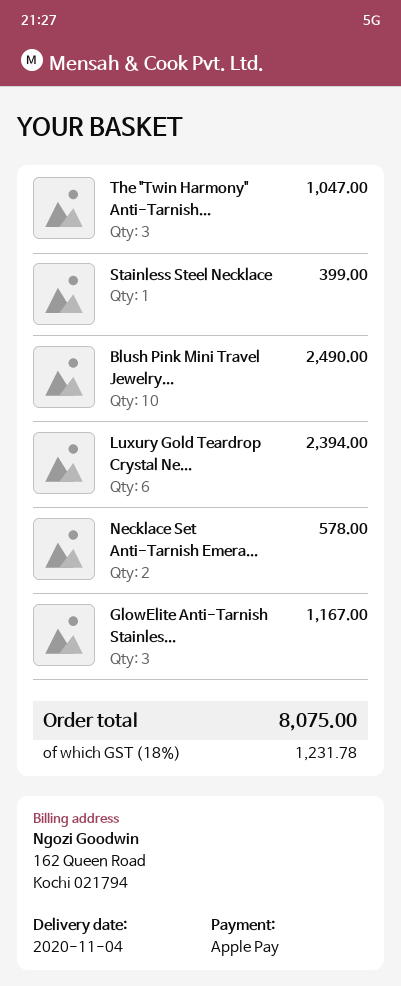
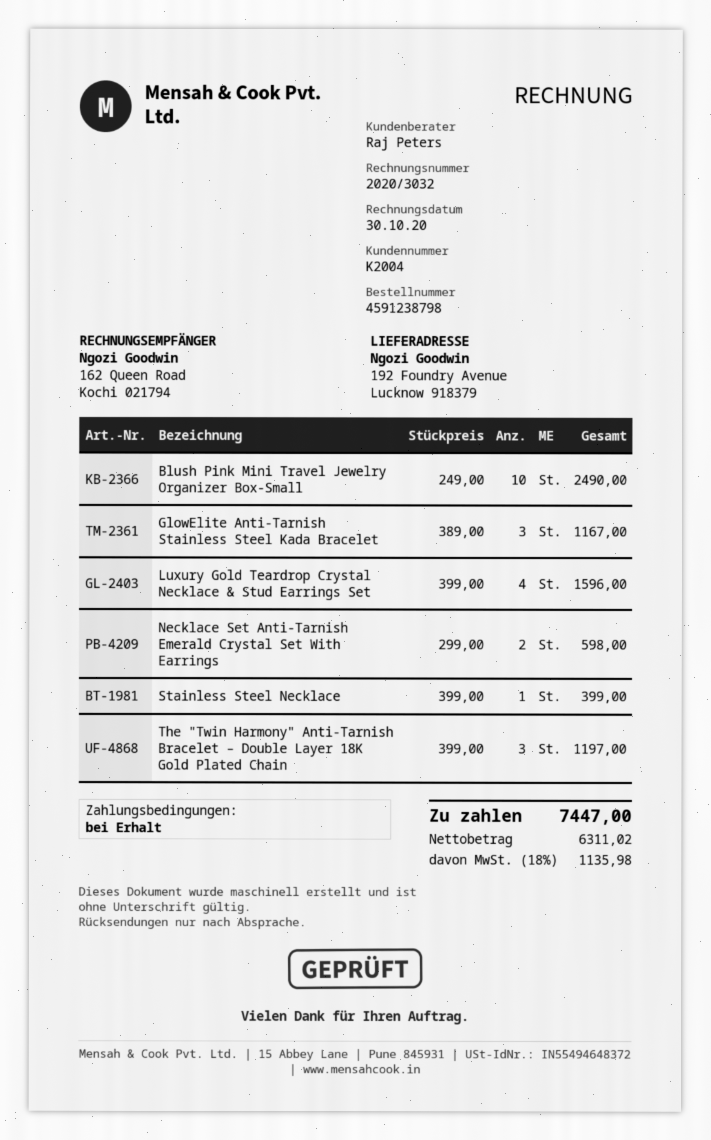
The "Twin Harmony" Anti-Tarnish...: 3 for 1047.00 -> 3 for 1197.00
Luxury Gold Teardrop Crystal Ne...: 6 for 2394.00 -> 4 for 1596.00
Necklace Set Anti-Tarnish Emera...: 2 for 578.00 -> 2 for 598.00
tax: 18% = 1231.78 -> 18% = 1135.98
total: 8075.00 -> 7447.00

